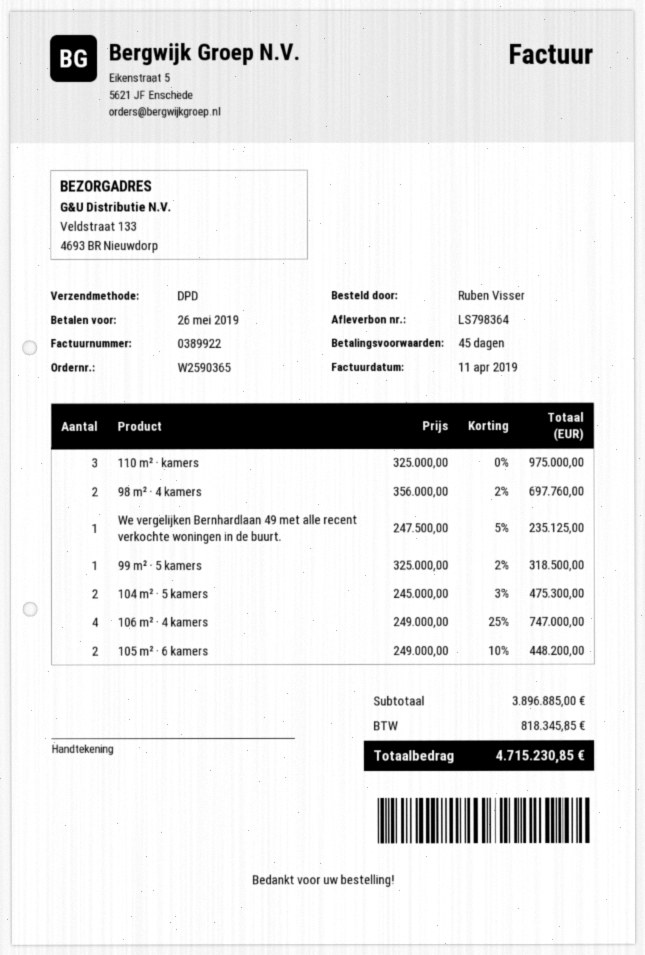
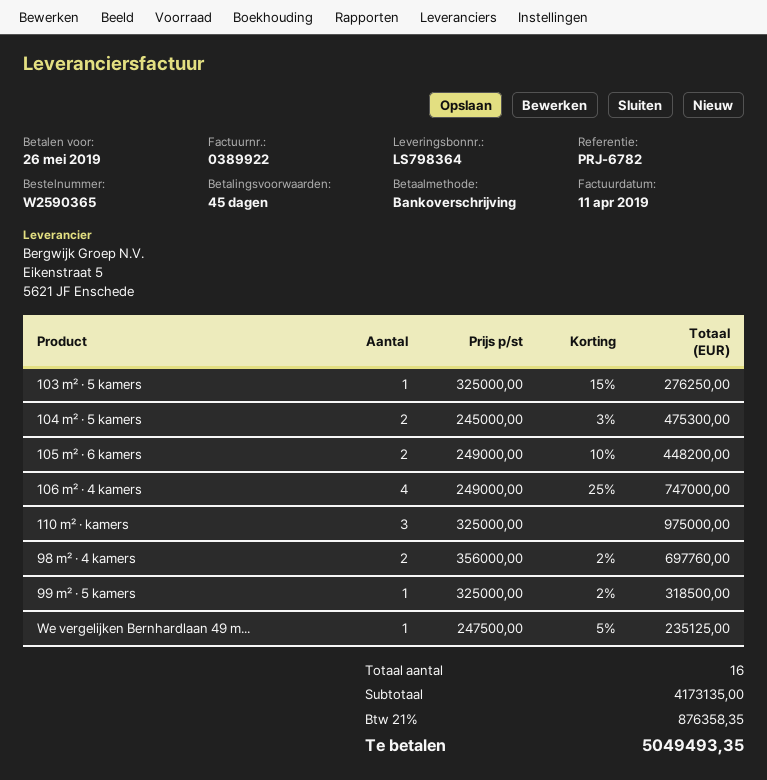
103 m² · 5 kamers: none -> 1 x 325000.00 - 15% = 276250.00
subtotal: 3896885.00 -> 4173135.00
tax: 818345.85 -> 876358.35
total: 4715230.85 -> 5049493.35

